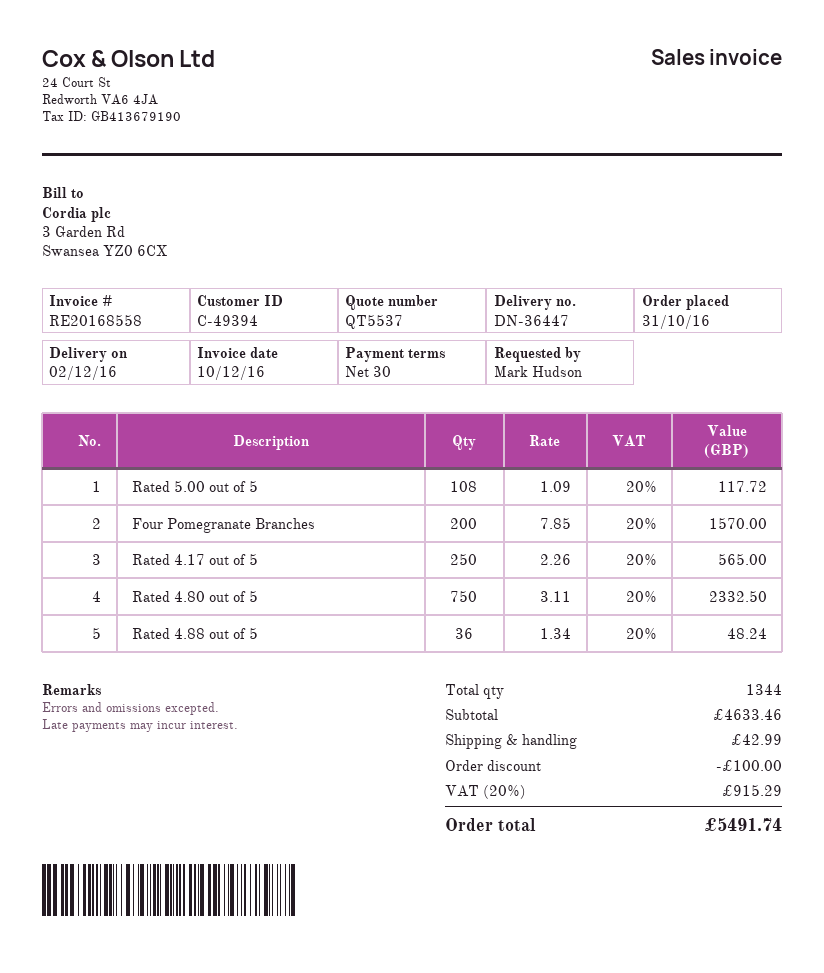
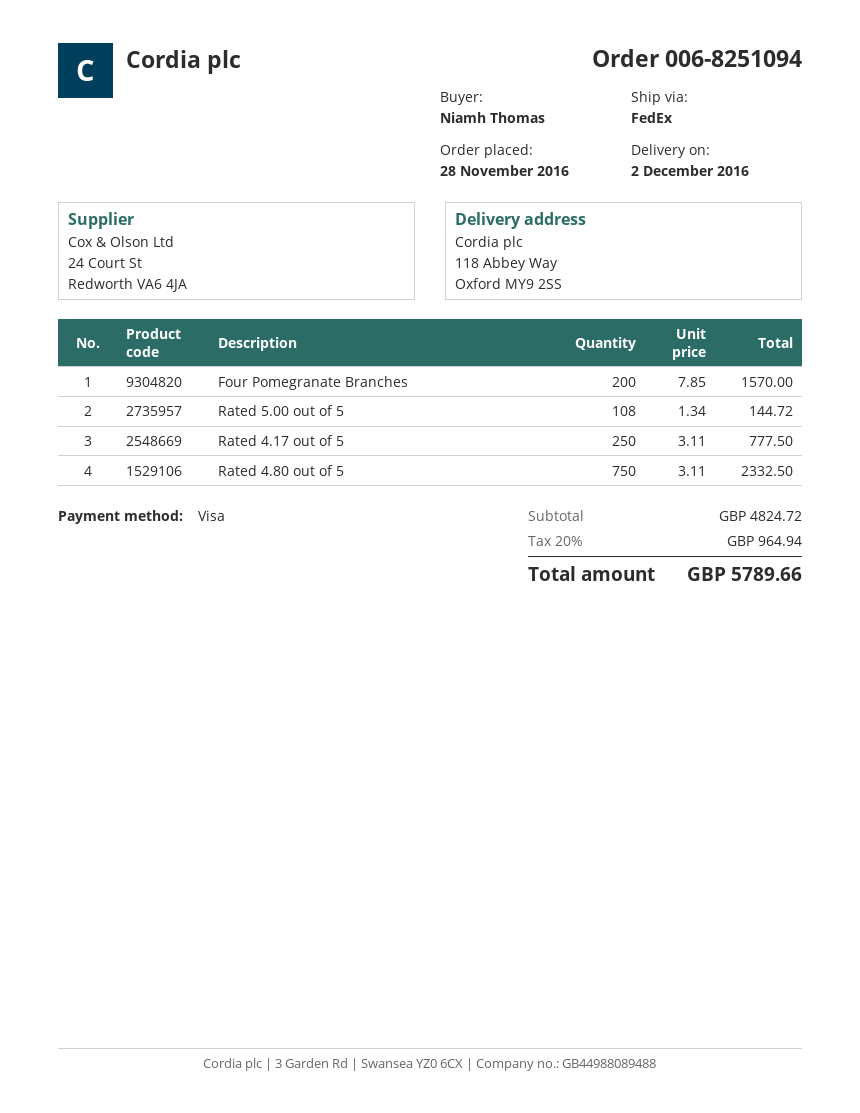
order date: 2016-10-31 -> 2016-11-28
ordered by: Mark Hudson -> Niamh Thomas
Rated 5.00 out of 5: 108 x 1.09 = 117.72 -> 108 x 1.34 = 144.72
Rated 4.17 out of 5: 250 x 2.26 = 565.00 -> 250 x 3.11 = 777.50
Rated 4.88 out of 5: 36 x 1.34 = 48.24 -> none
subtotal: 4633.46 -> 4824.72
discount: 100.00 -> none
shipping: 42.99 -> none
tax: 20% = 915.29 -> 20% = 964.94
total: 5491.74 -> 5789.66

